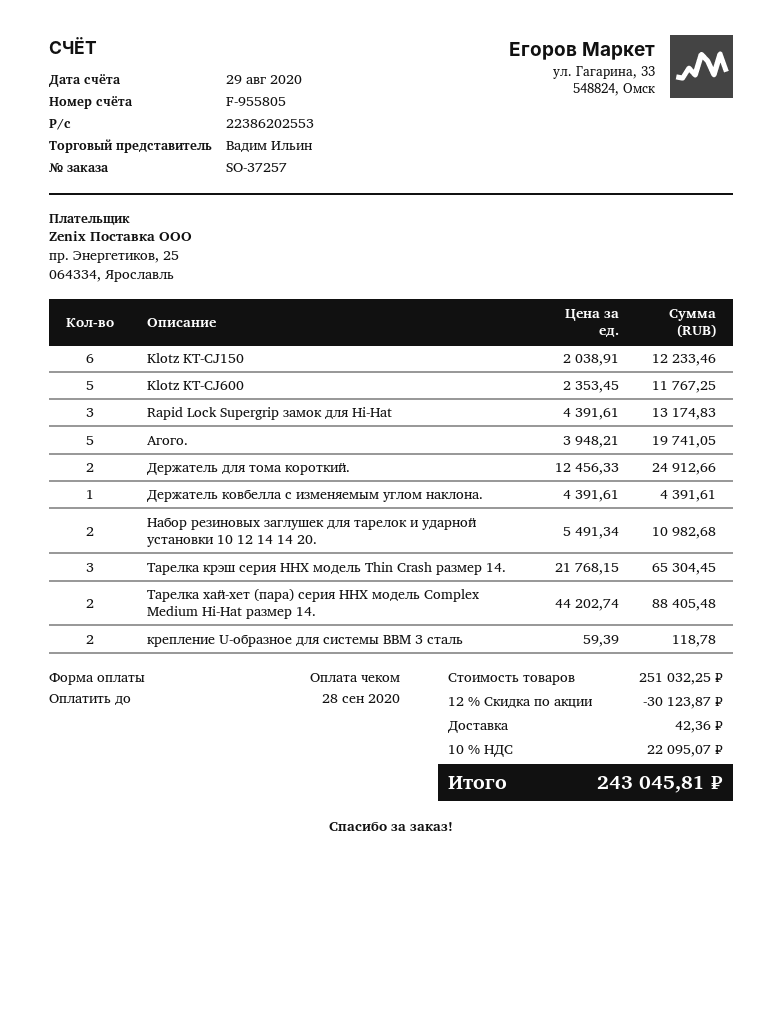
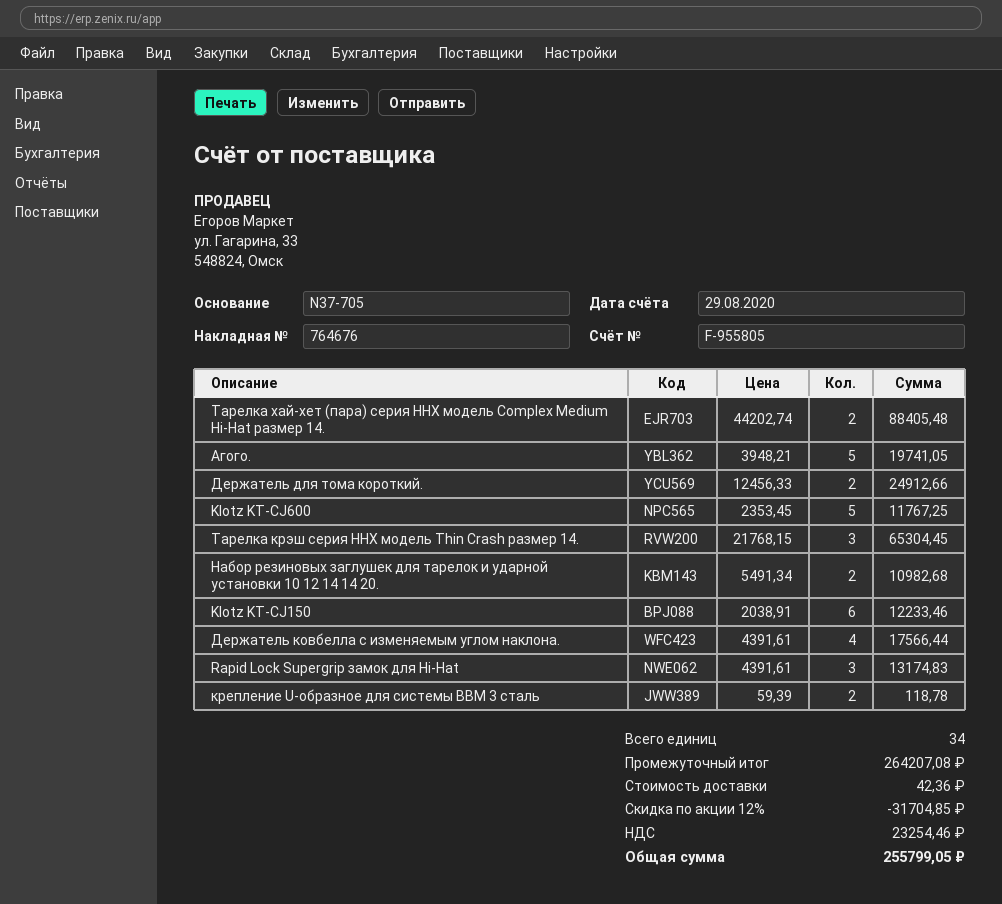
Держатель ковбелла с изменяемым углом наклона.: 1 x 4391.61 = 4391.61 -> 4 x 4391.61 = 17566.44
subtotal: 251032.25 -> 264207.08
discount: 12% = 30123.87 -> 12% = 31704.85
tax: 22095.07 -> 23254.46
total: 243045.81 -> 255799.05

